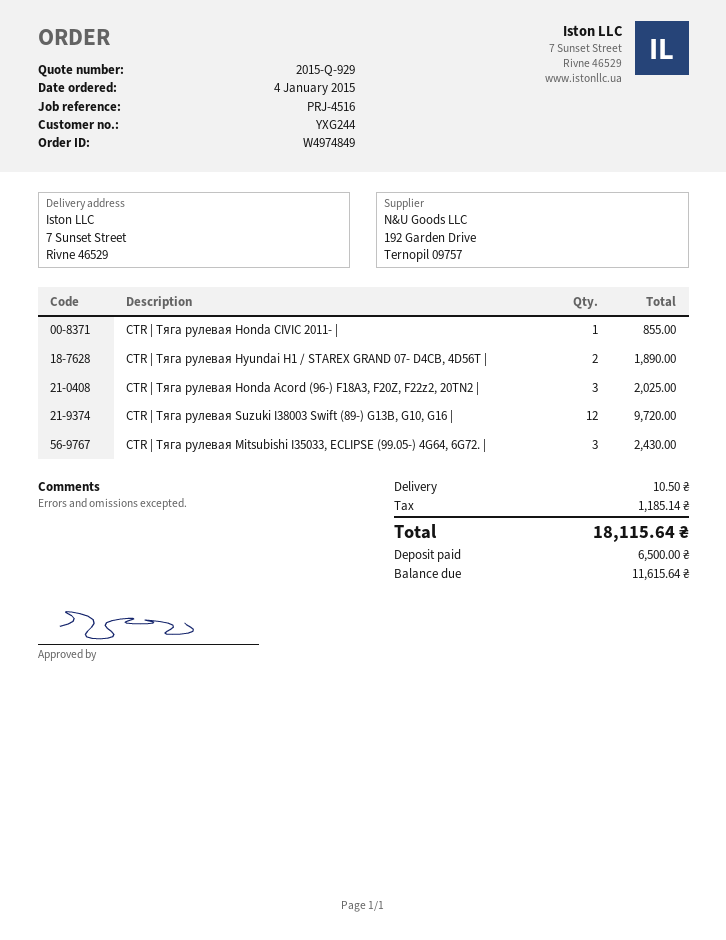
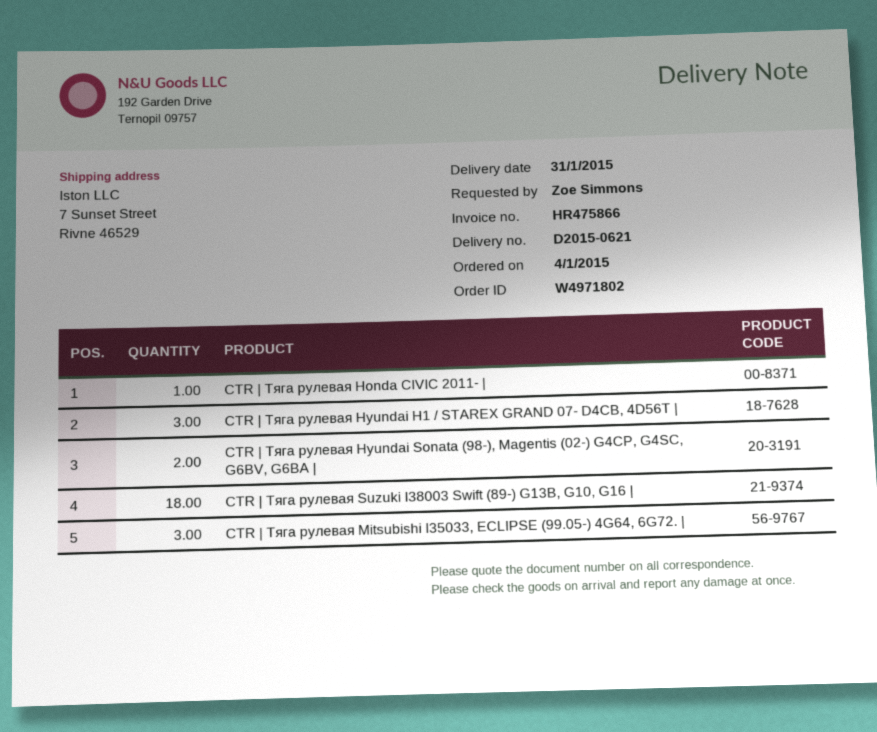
order number: W4974849 -> W4971802
CTR | Тяга рулевая Hyundai H1 / STAREX GRAND 07- D4CB, 4D56T |: 2 -> 3
CTR | Тяга рулевая Honda Acord (96-) F18A3, F20Z, F22z2, 20TN2 |: 3 -> none
CTR | Тяга рулевая Suzuki I38003 Swift (89-) G13B, G10, G16 |: 12 -> 18
CTR | Тяга рулевая Hyundai Sonata (98-), Magentis (02-) G4CP, G4SC, G6BV, G6BA |: none -> 2

